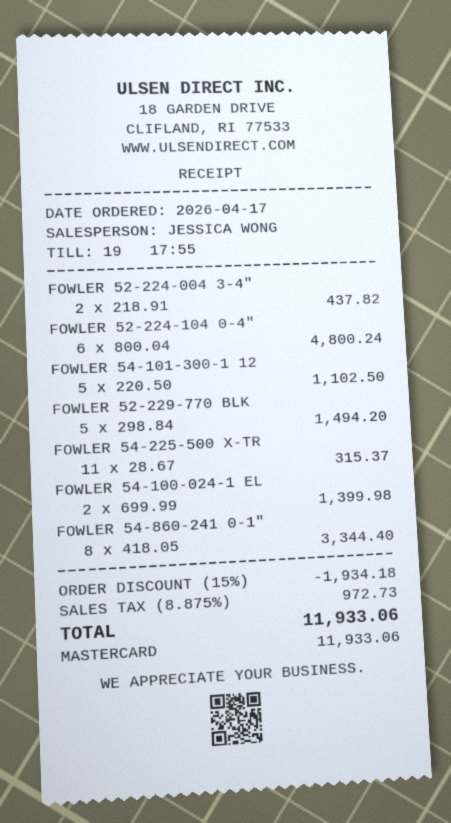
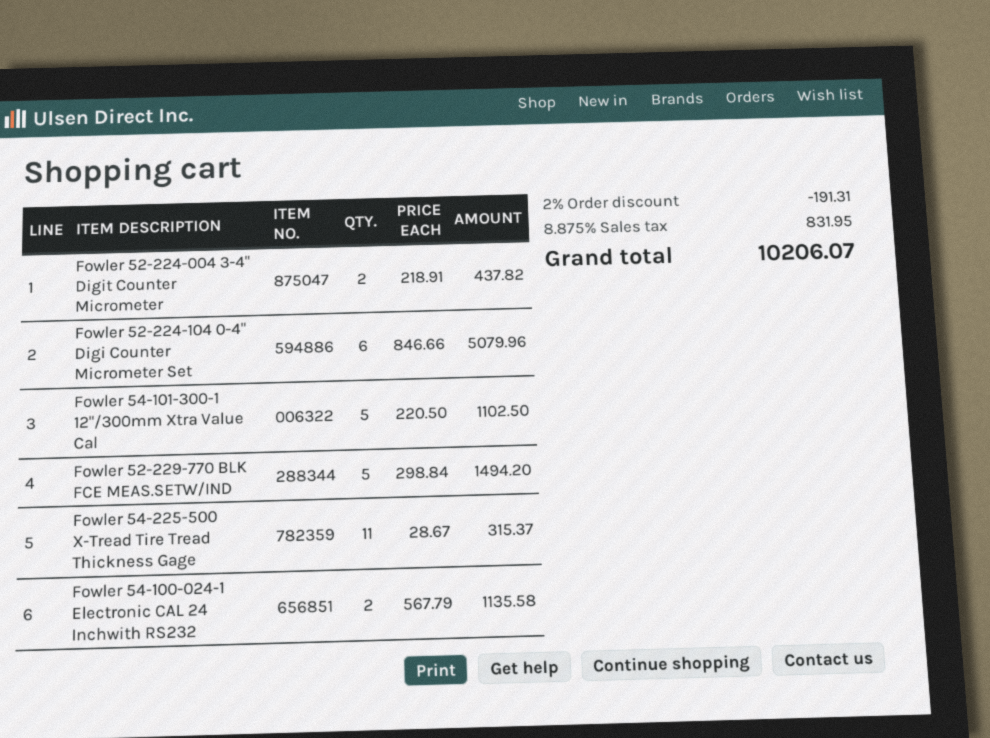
FOWLER 52-224-104 0-4": 6 x 800.04 = 4800.24 -> 6 x 846.66 = 5079.96
FOWLER 54-100-024-1 EL: 2 x 699.99 = 1399.98 -> 2 x 567.79 = 1135.58
FOWLER 54-860-241 0-1": 8 x 418.05 = 3344.40 -> none
discount: 15% = 1934.18 -> 2% = 191.31
tax: 8.875% = 972.73 -> 8.875% = 831.95
total: 11933.06 -> 10206.07

